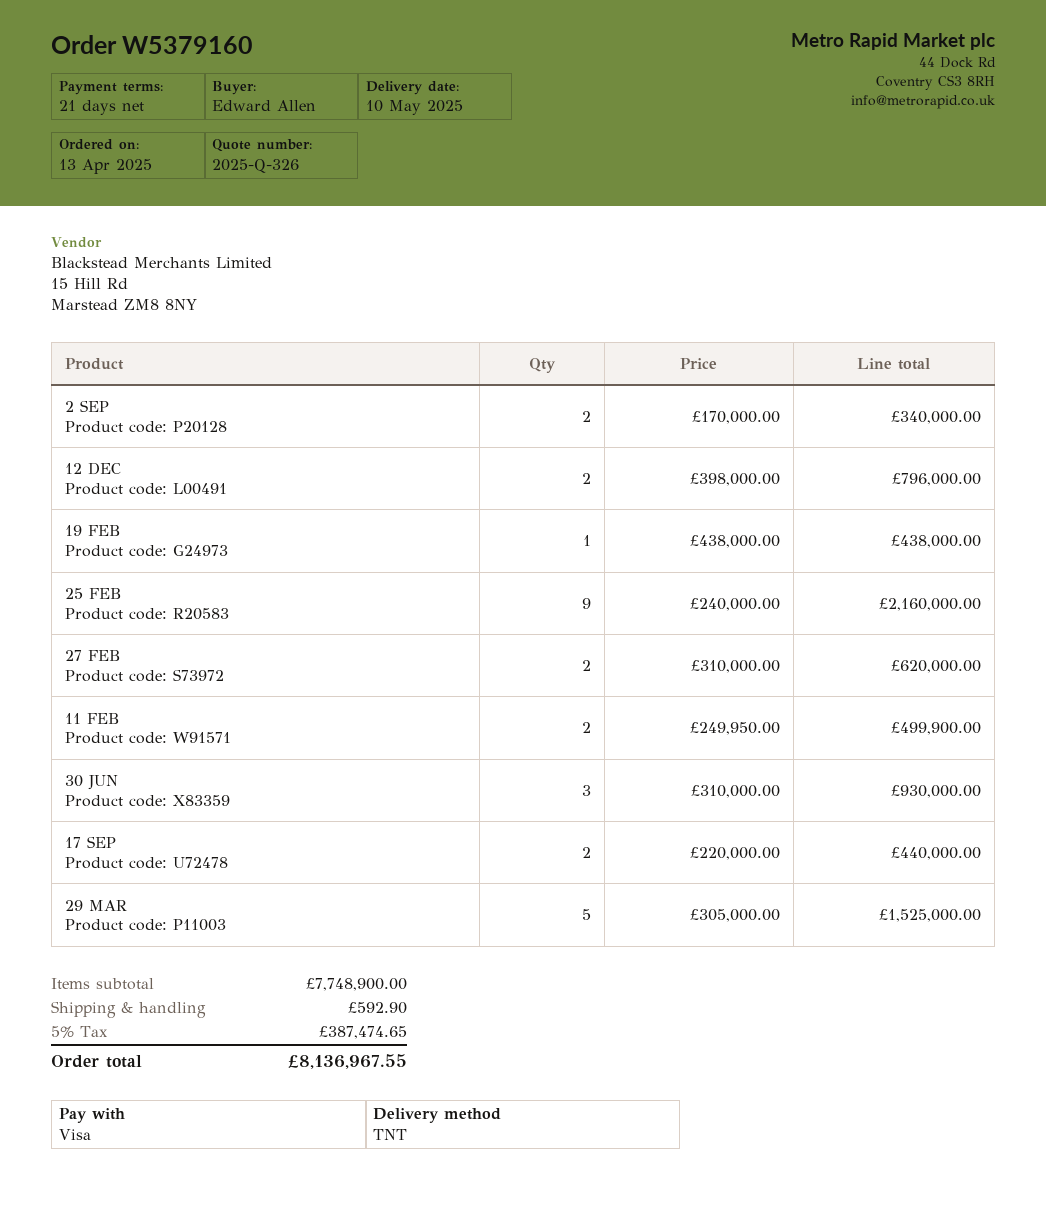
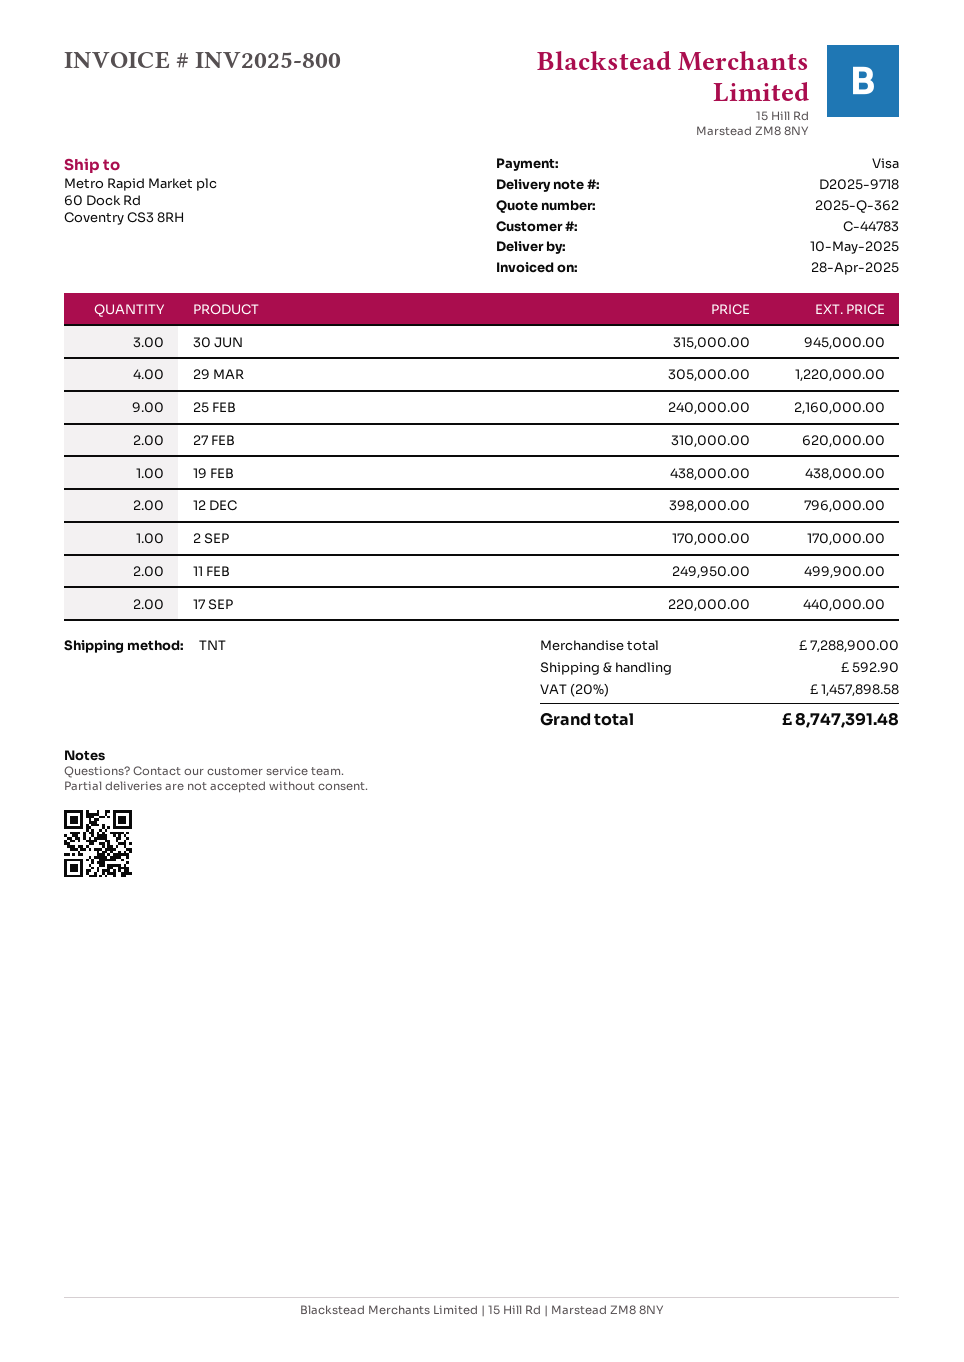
quote number: 2025-Q-326 -> 2025-Q-362
2 SEP: 2 x 170000.00 = 340000.00 -> 1 x 170000.00 = 170000.00
30 JUN: 3 x 310000.00 = 930000.00 -> 3 x 315000.00 = 945000.00
29 MAR: 5 x 305000.00 = 1525000.00 -> 4 x 305000.00 = 1220000.00
subtotal: 7748900.00 -> 7288900.00
tax: 5% = 387474.65 -> 20% = 1457898.58
total: 8136967.55 -> 8747391.48

